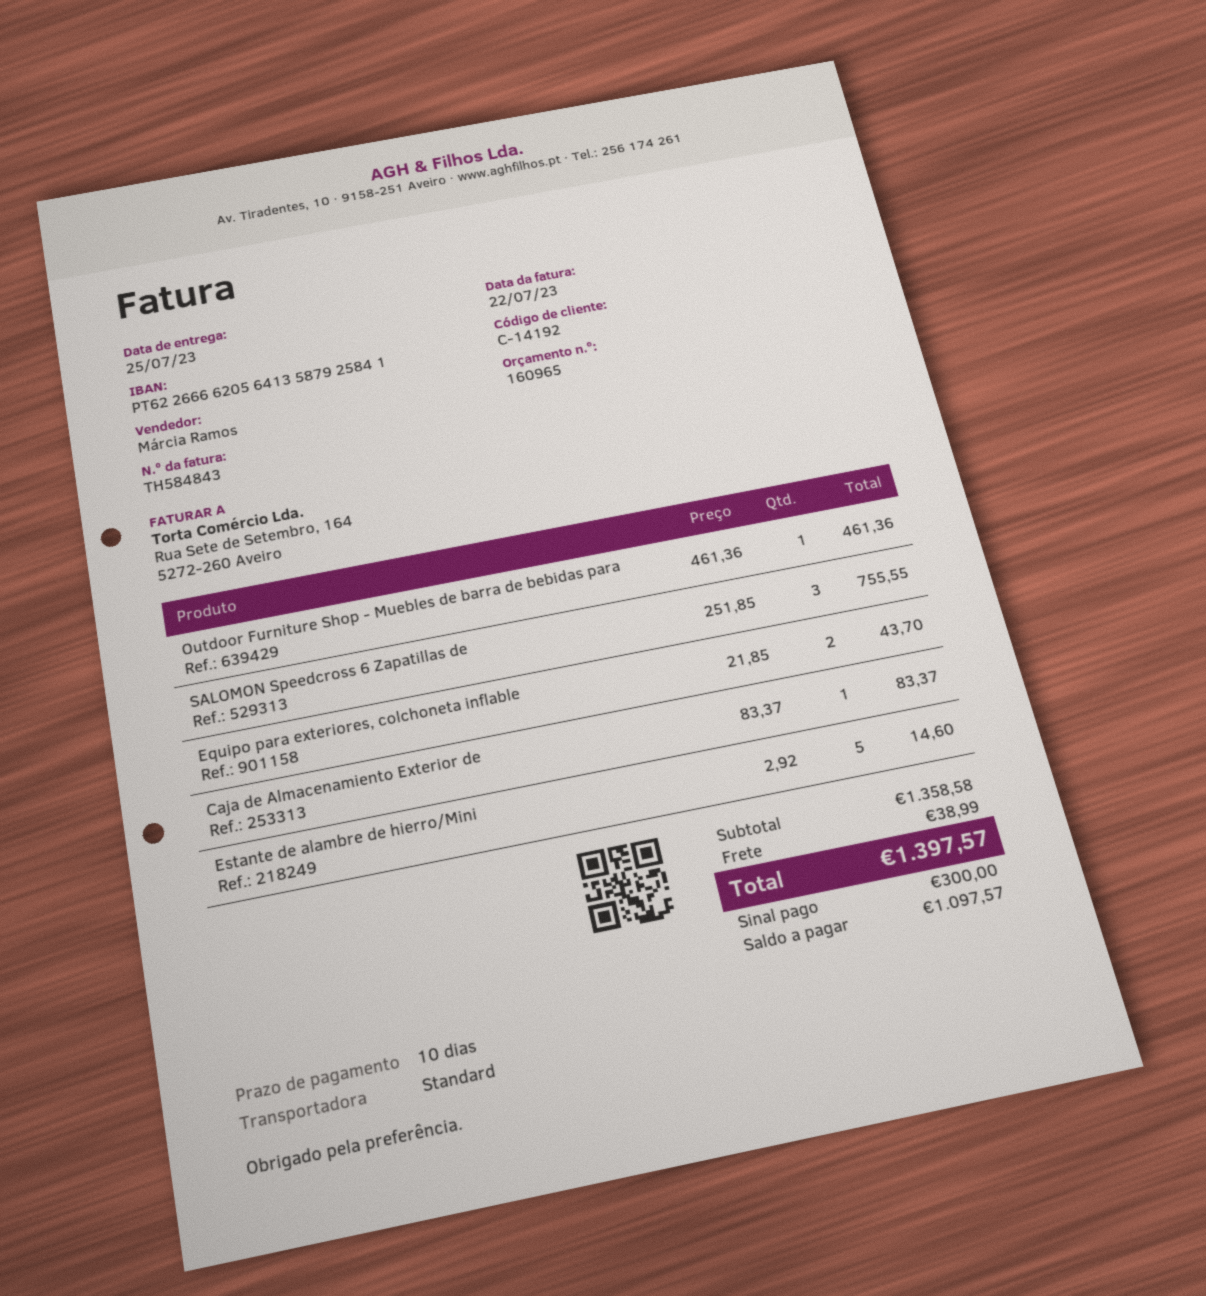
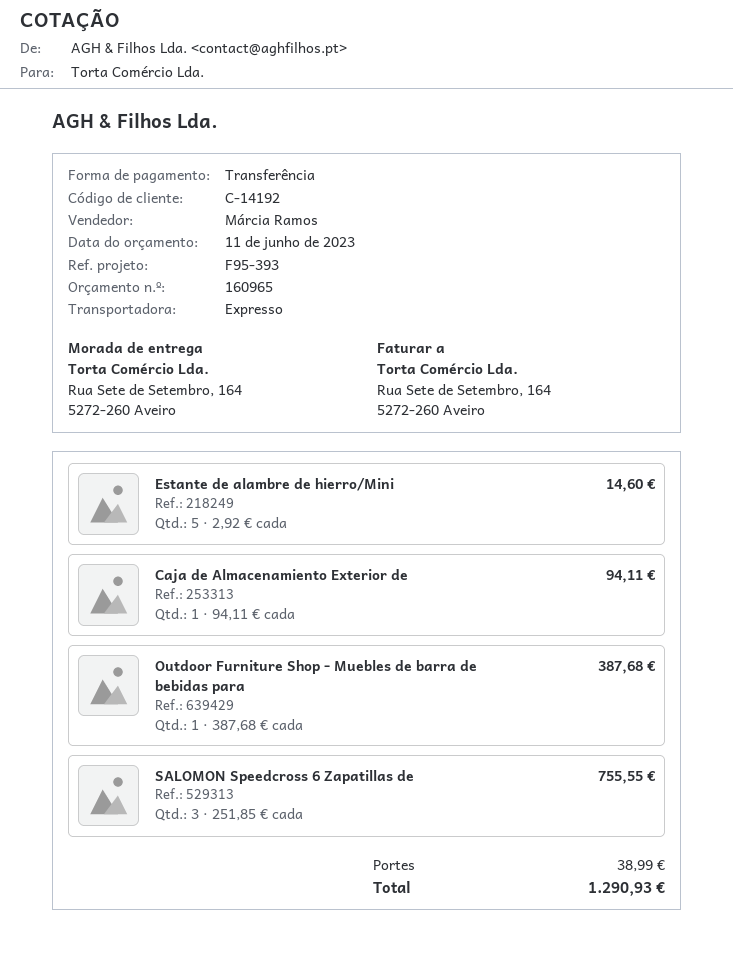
shipping method: standard -> express
Outdoor Furniture Shop - Muebles de barra de bebidas para: 1 x 461.36 = 461.36 -> 1 x 387.68 = 387.68
Equipo para exteriores, colchoneta inflable: 2 x 21.85 = 43.70 -> none
Caja de Almacenamiento Exterior de: 1 x 83.37 = 83.37 -> 1 x 94.11 = 94.11
total: 1397.57 -> 1290.93

